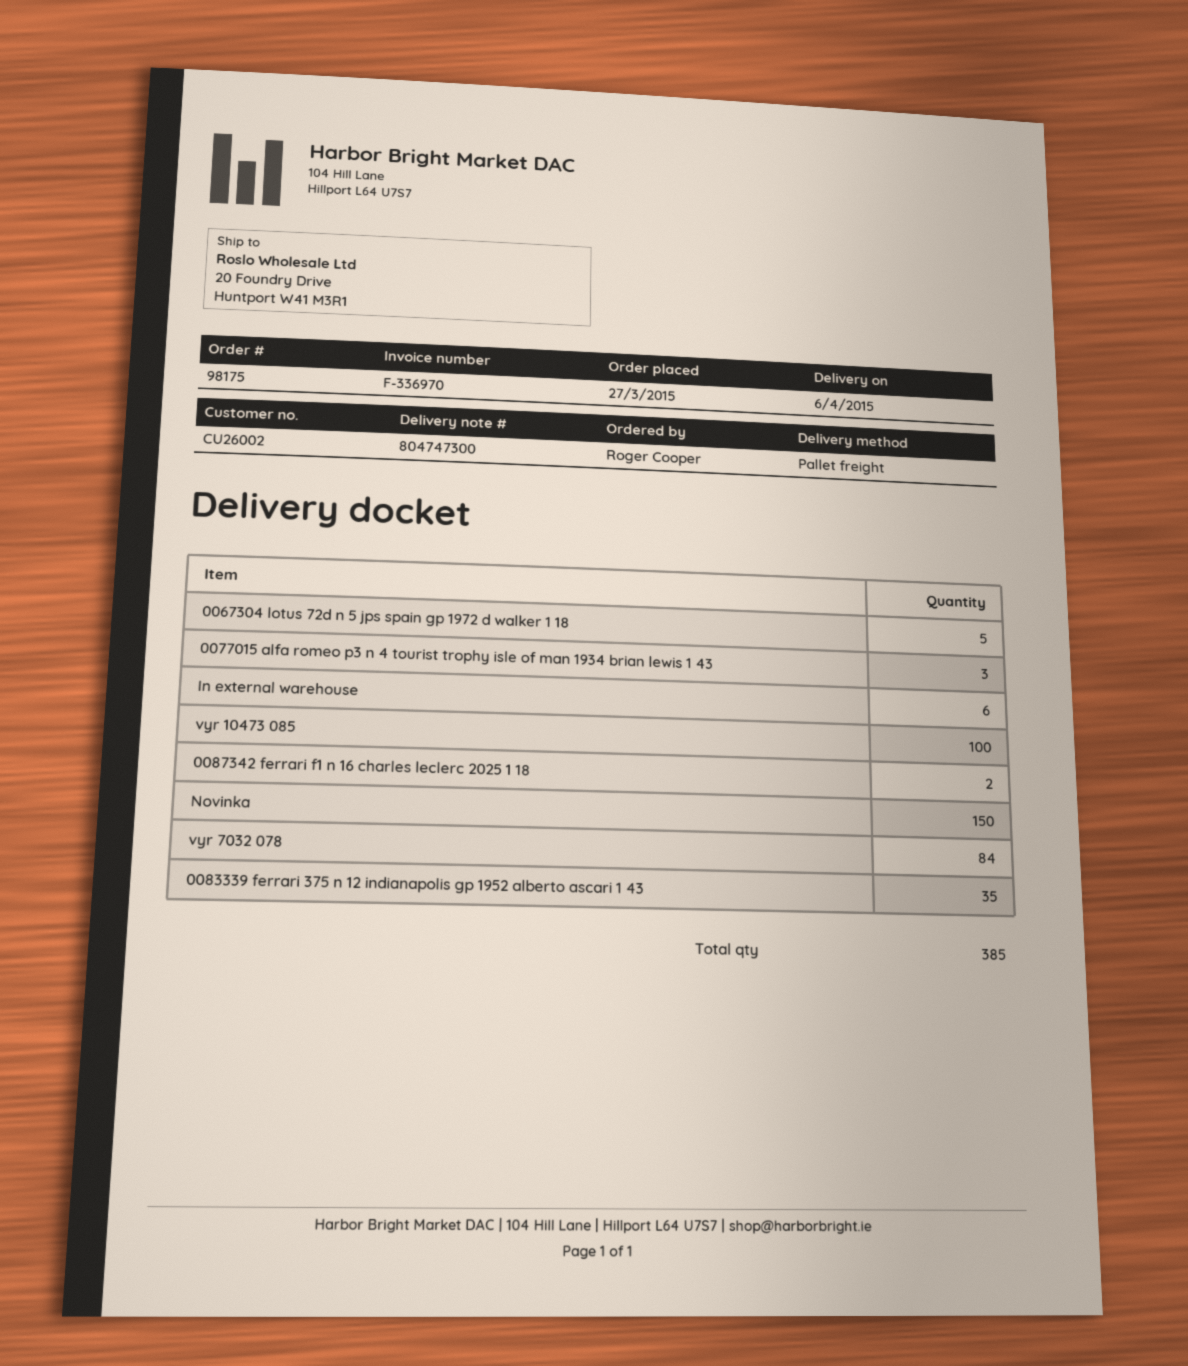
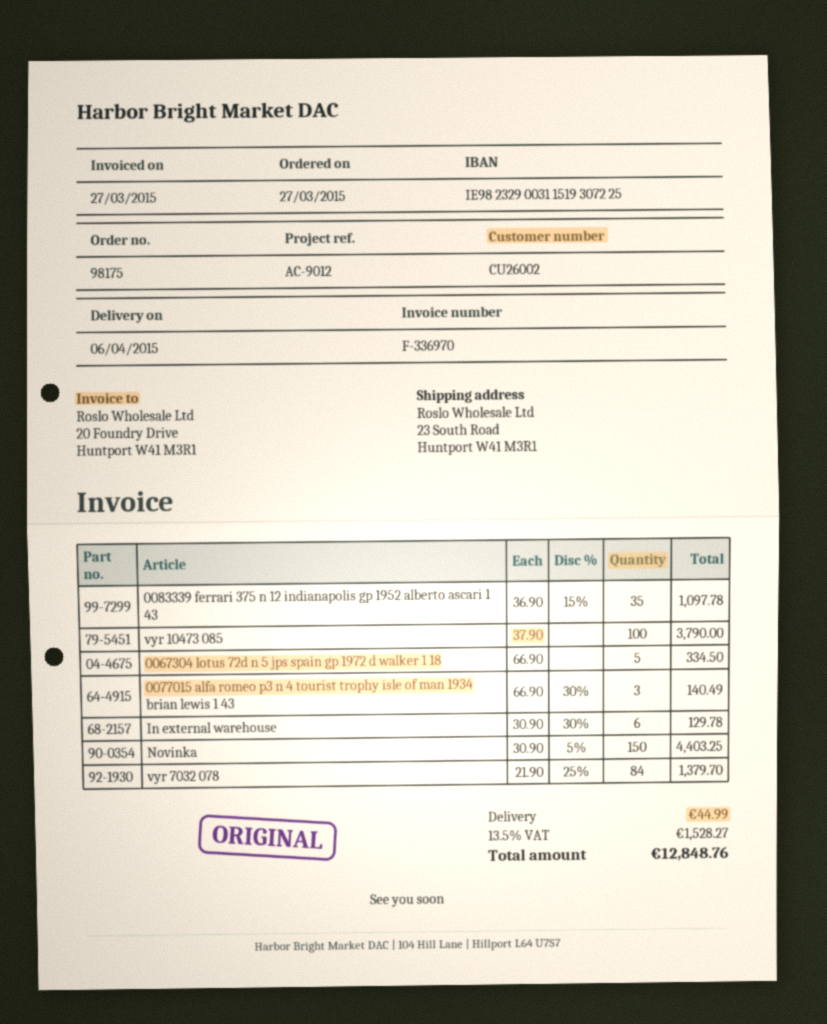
ship to: 20 Foundry Drive, Huntport W41 M3R1 -> 23 South Road, Huntport W41 M3R1
0087342 ferrari f1 n 16 charles leclerc 2025 1 18: 2 -> none

